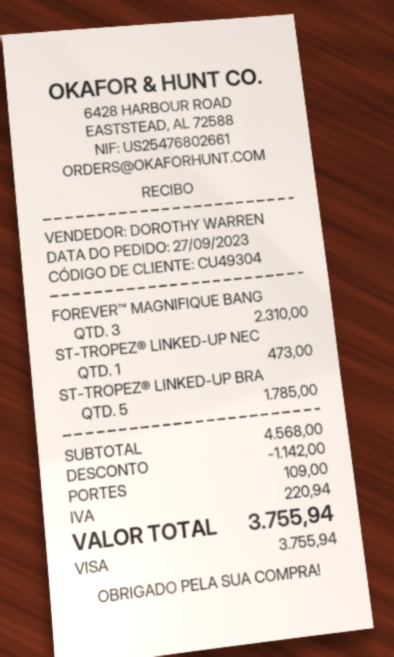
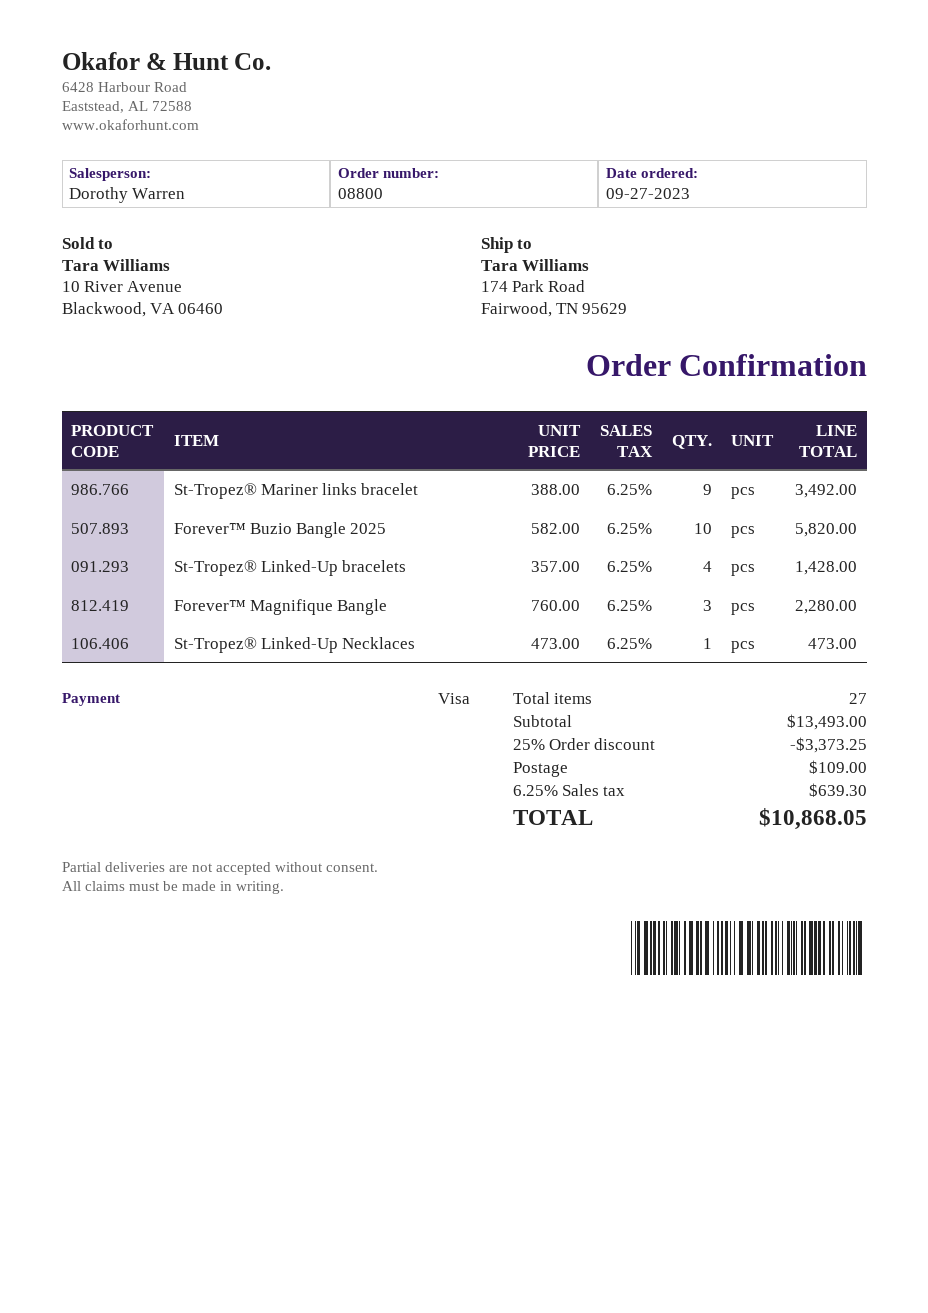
FOREVER™ MAGNIFIQUE BANG: 3 for 2310.00 -> 3 for 2280.00
ST-TROPEZ® LINKED-UP BRA: 5 for 1785.00 -> 4 for 1428.00
St-Tropez® Mariner links bracelet: none -> 9 for 3492.00
Forever™ Buzio Bangle 2025: none -> 10 for 5820.00
subtotal: 4568.00 -> 13493.00
discount: 1142.00 -> 3373.25
tax: 220.94 -> 639.30
total: 3755.94 -> 10868.05

